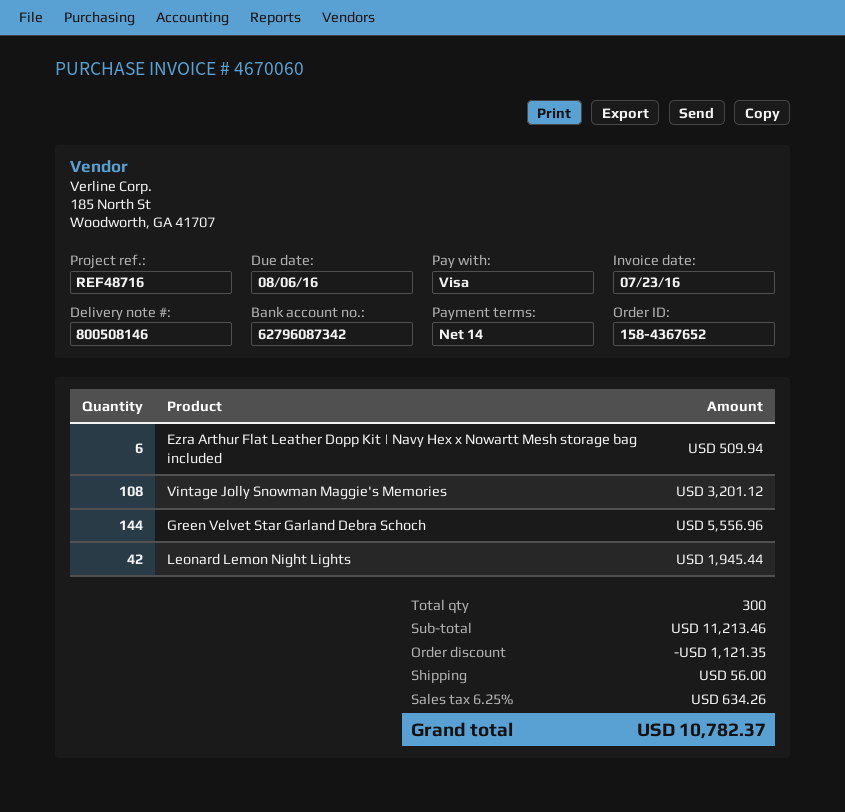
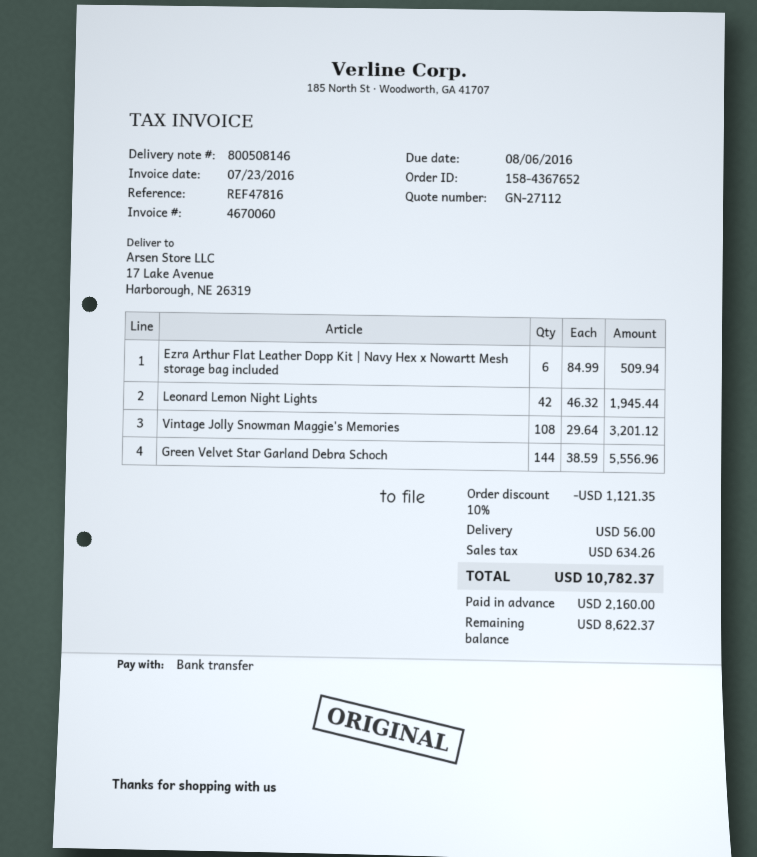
reference: REF48716 -> REF47816
payment method: Visa -> bank transfer

